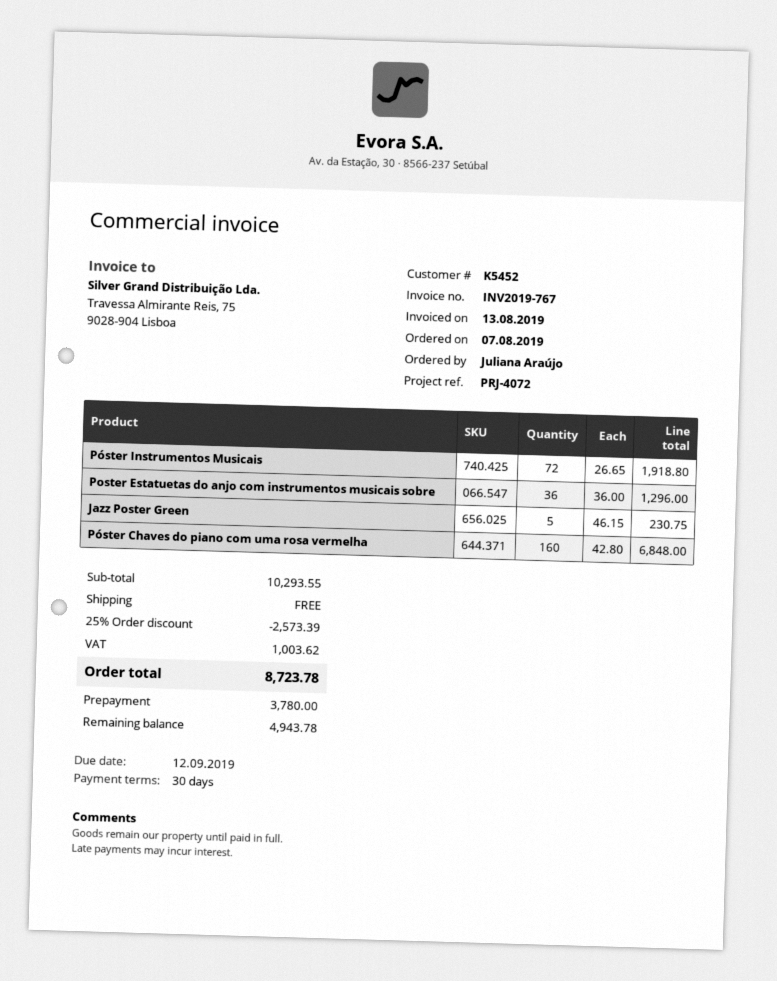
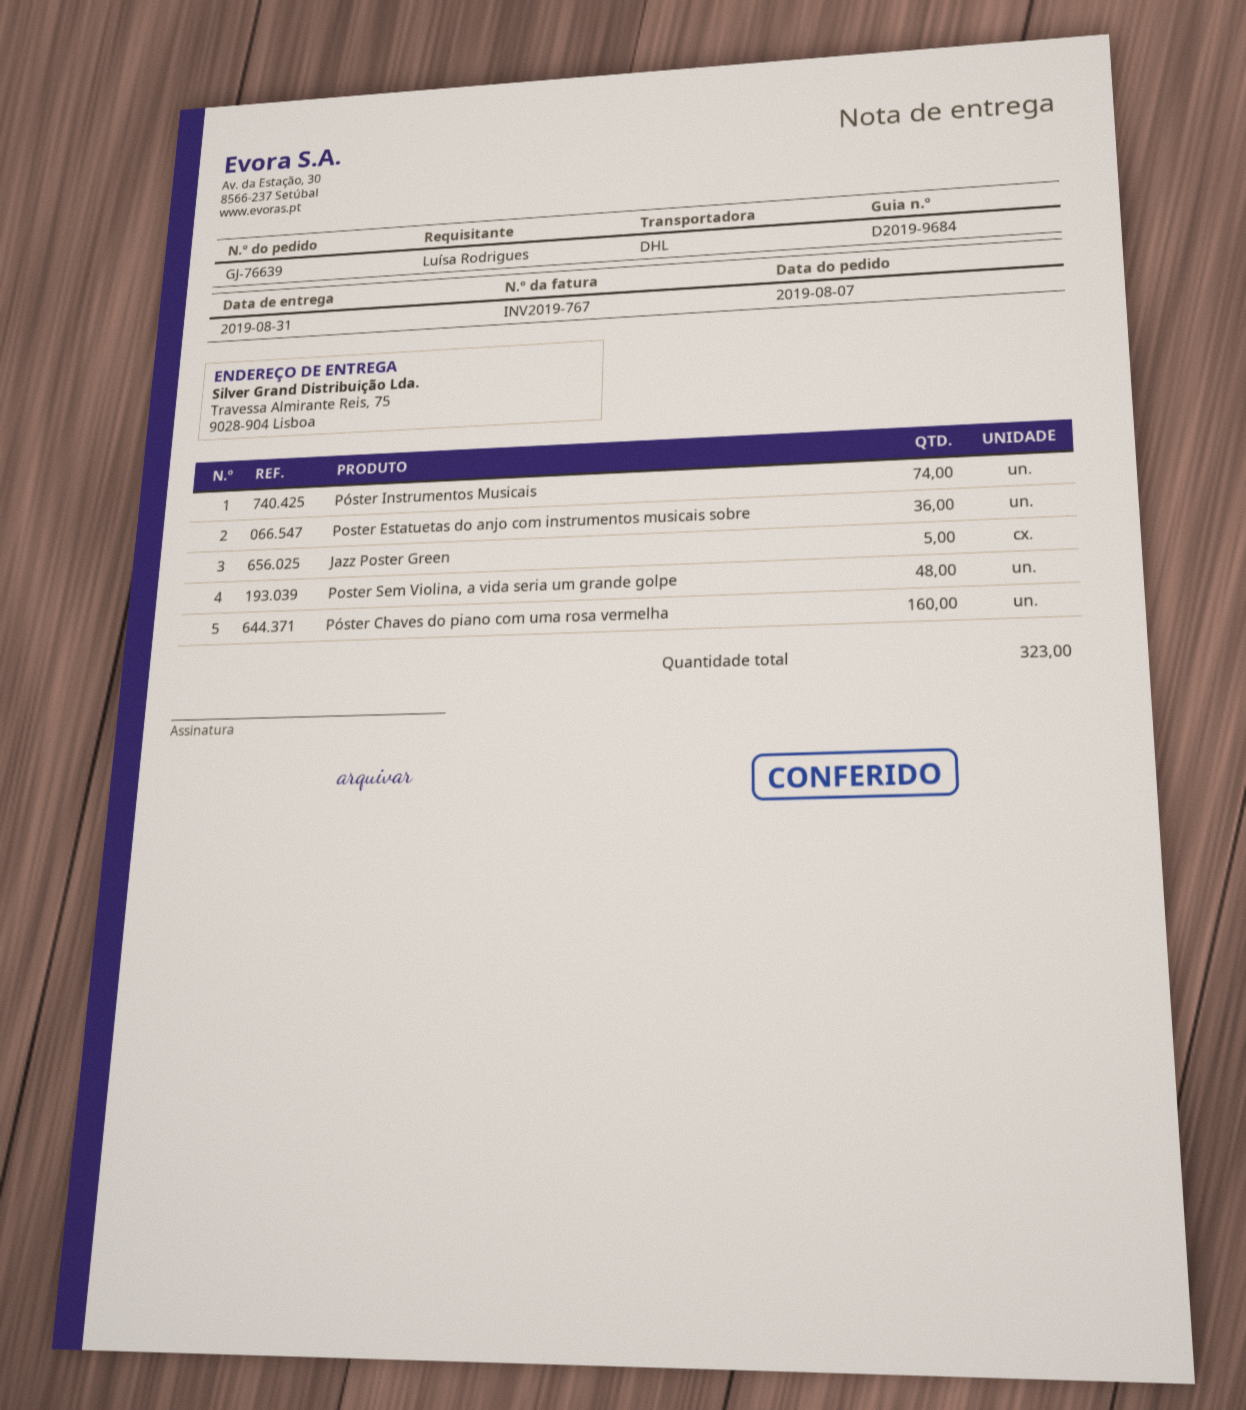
ordered by: Juliana Araújo -> Luísa Rodrigues
Póster Instrumentos Musicais: 72 -> 74
Poster Sem Violina, a vida seria um grande golpe: none -> 48

